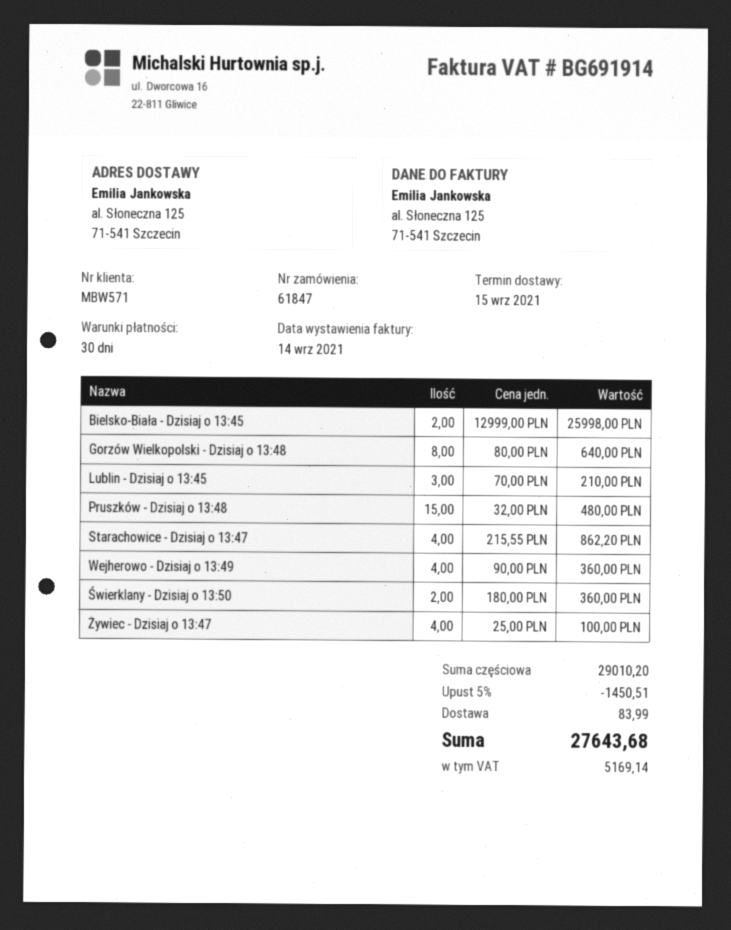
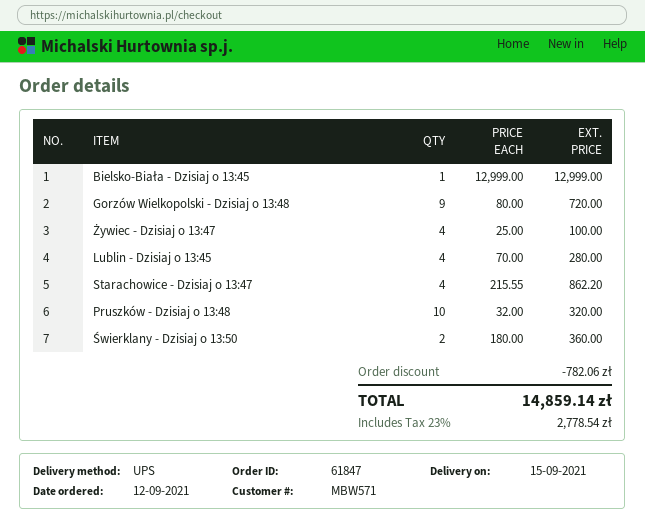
Bielsko-Biała - Dzisiaj o 13:45: 2 x 12999.00 = 25998.00 -> 1 x 12999.00 = 12999.00
Gorzów Wielkopolski - Dzisiaj o 13:48: 8 x 80.00 = 640.00 -> 9 x 80.00 = 720.00
Lublin - Dzisiaj o 13:45: 3 x 70.00 = 210.00 -> 4 x 70.00 = 280.00
Pruszków - Dzisiaj o 13:48: 15 x 32.00 = 480.00 -> 10 x 32.00 = 320.00
Wejherowo - Dzisiaj o 13:49: 4 x 90.00 = 360.00 -> none
discount: 1450.51 -> 782.06
shipping: 83.99 -> none
tax: 5169.14 -> 2778.54
total: 27643.68 -> 14859.14

